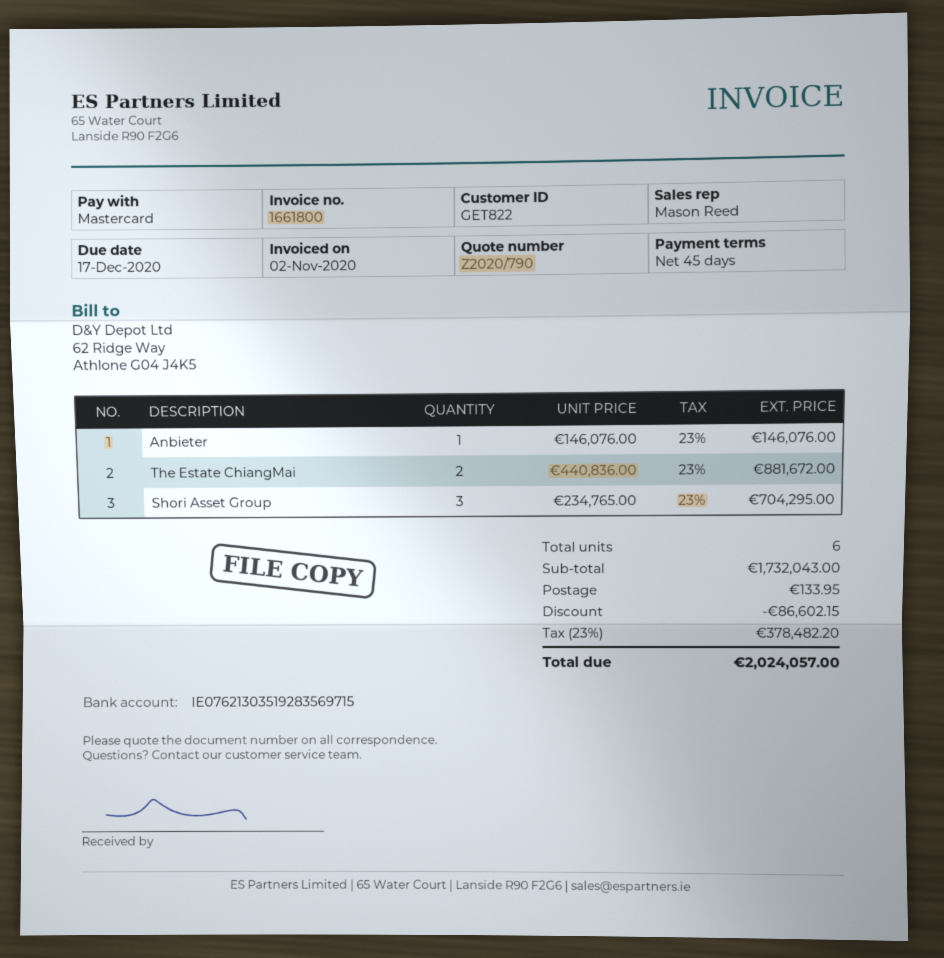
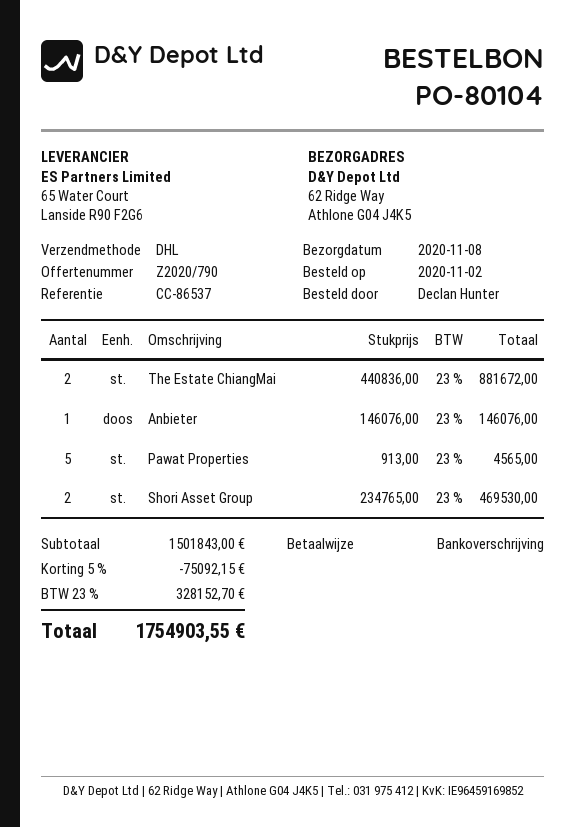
payment method: Mastercard -> bank transfer
Shori Asset Group: 3 x 234765.00 = 704295.00 -> 2 x 234765.00 = 469530.00
Pawat Properties: none -> 5 x 913.00 = 4565.00
subtotal: 1732043.00 -> 1501843.00
discount: 86602.15 -> 75092.15
shipping: 133.95 -> none
tax: 23% = 378482.20 -> 23% = 328152.70
total: 2024057.00 -> 1754903.55

